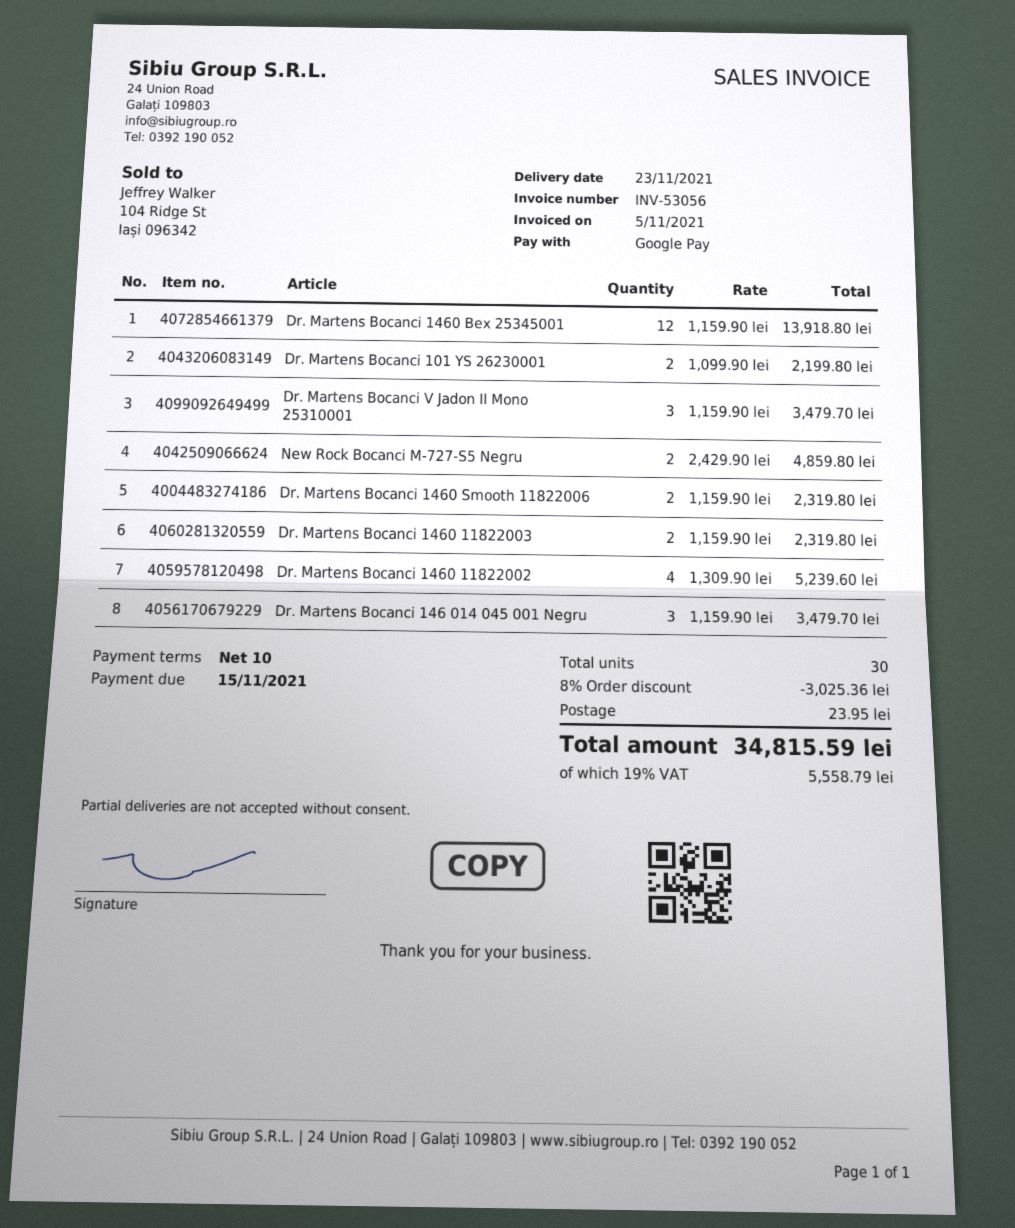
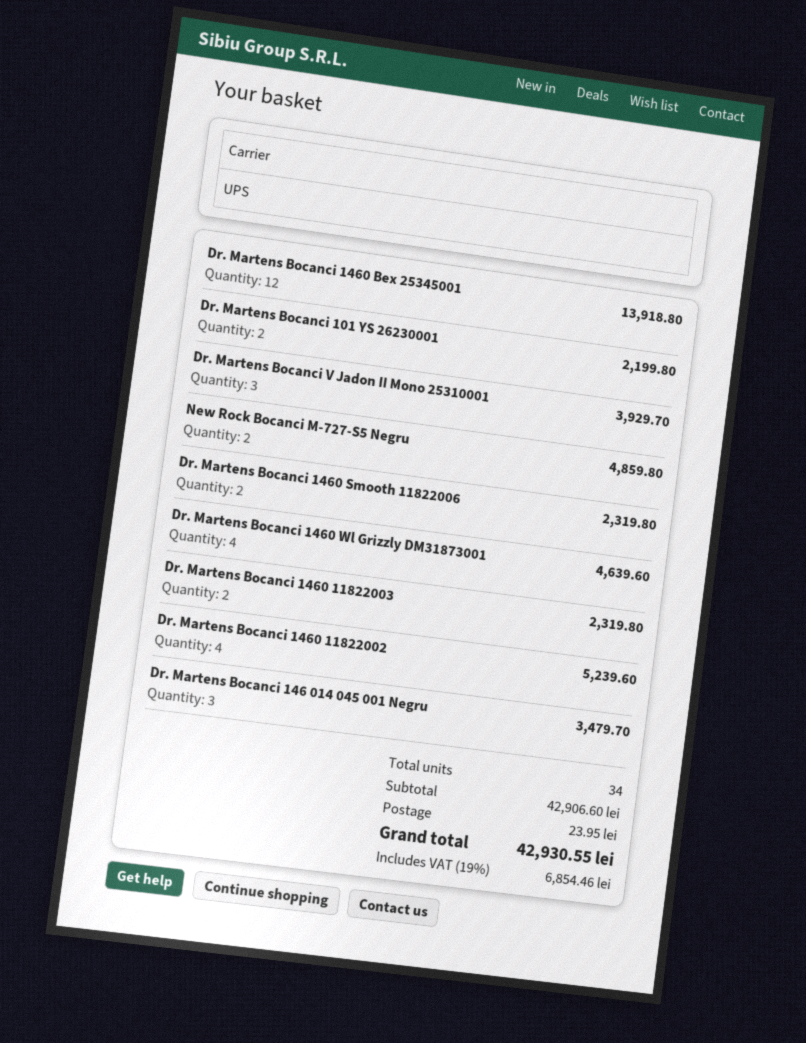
Dr. Martens Bocanci V Jadon II Mono 25310001: 3 for 3479.70 -> 3 for 3929.70
Dr. Martens Bocanci 1460 Wl Grizzly DM31873001: none -> 4 for 4639.60
total quantity: 30 -> 34
discount: 8% = 3025.36 -> none
tax: 19% = 5558.79 -> 19% = 6854.46
total: 34815.59 -> 42930.55

